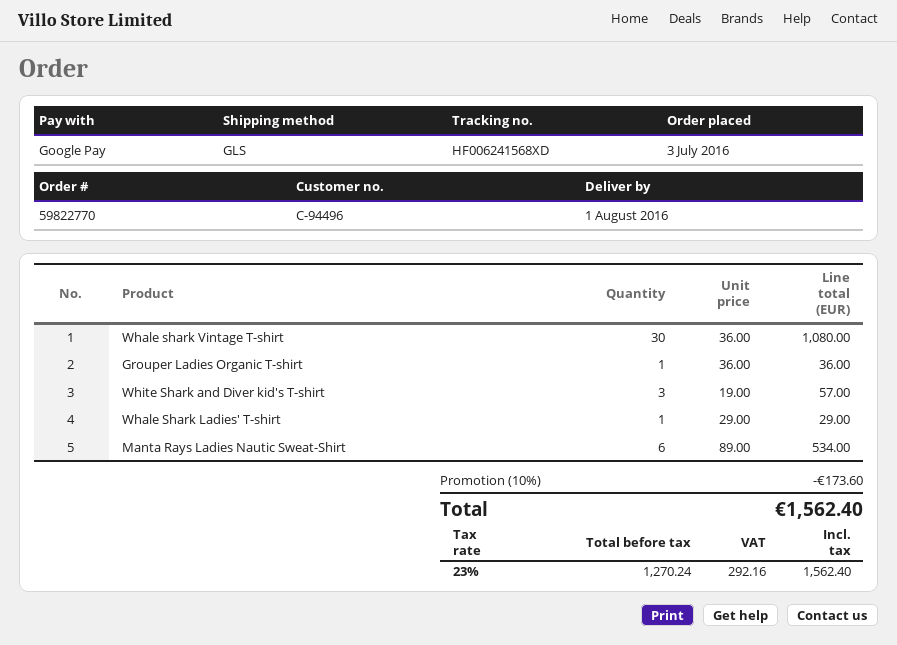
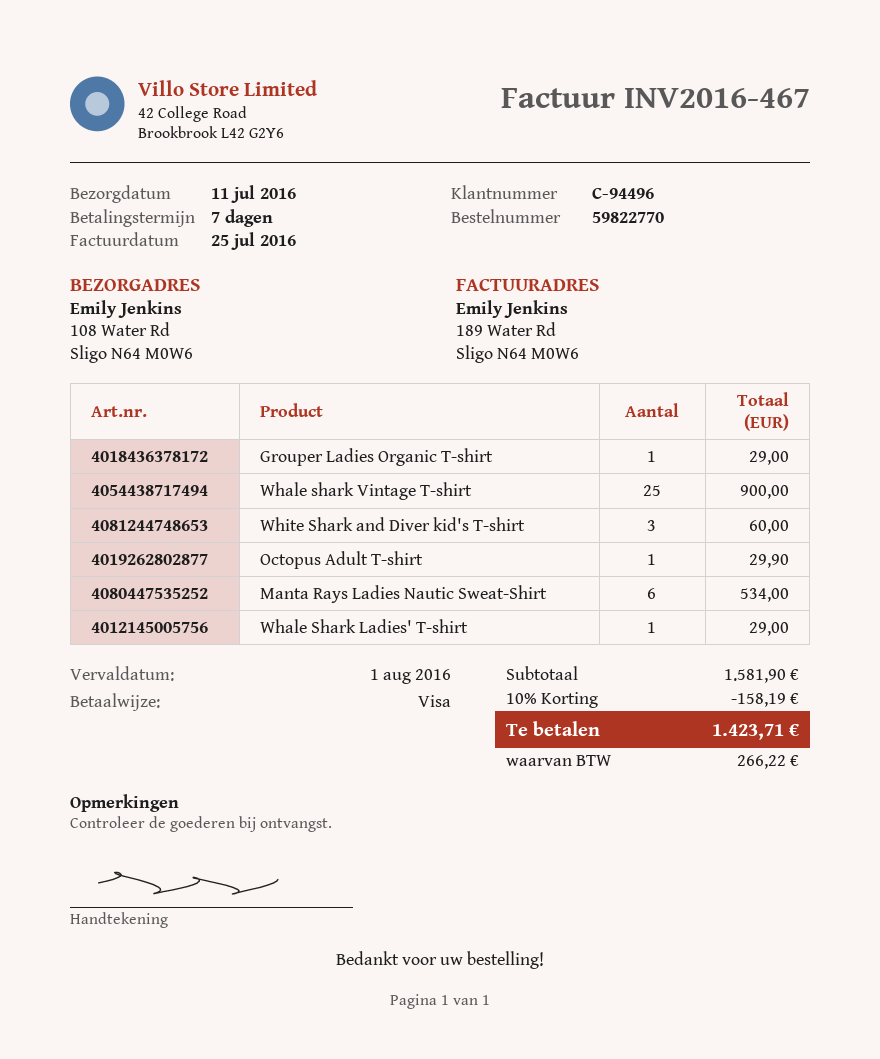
delivery date: 2016-08-01 -> 2016-07-11
payment method: Google Pay -> Visa
Whale shark Vintage T-shirt: 30 for 1080.00 -> 25 for 900.00
Grouper Ladies Organic T-shirt: 1 for 36.00 -> 1 for 29.00
White Shark and Diver kid's T-shirt: 3 for 57.00 -> 3 for 60.00
Octopus Adult T-shirt: none -> 1 for 29.90
discount: 10% = 173.60 -> 10% = 158.19
tax: 292.16 -> 266.22
total: 1562.40 -> 1423.71

